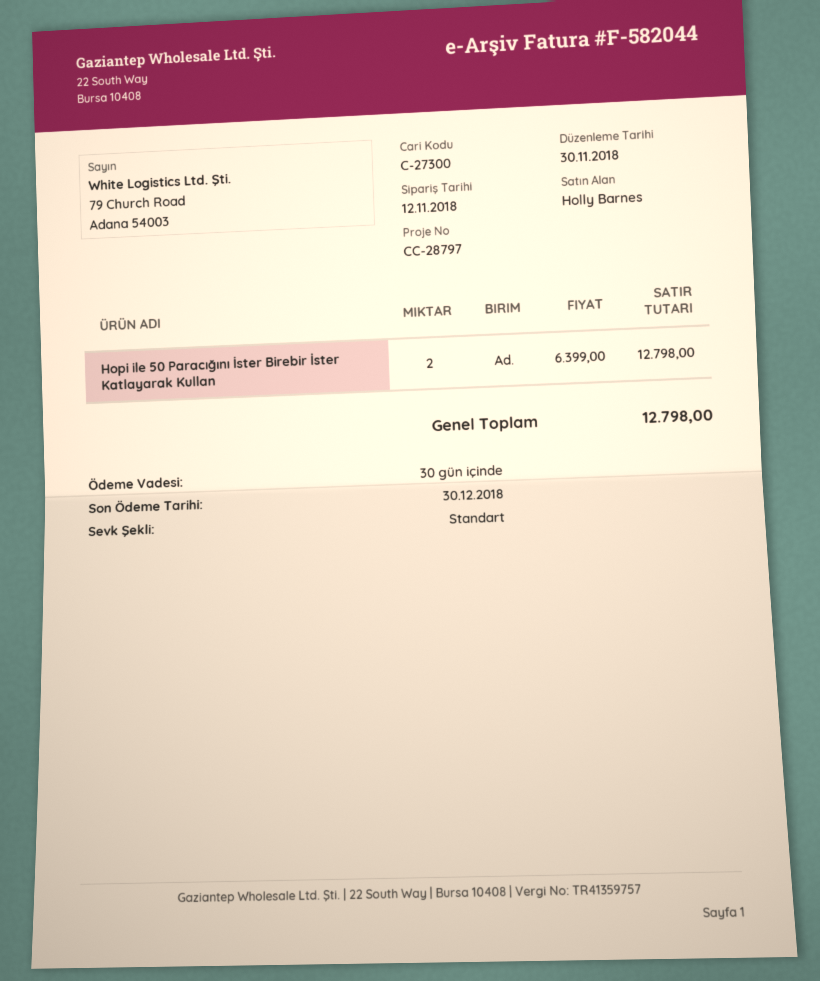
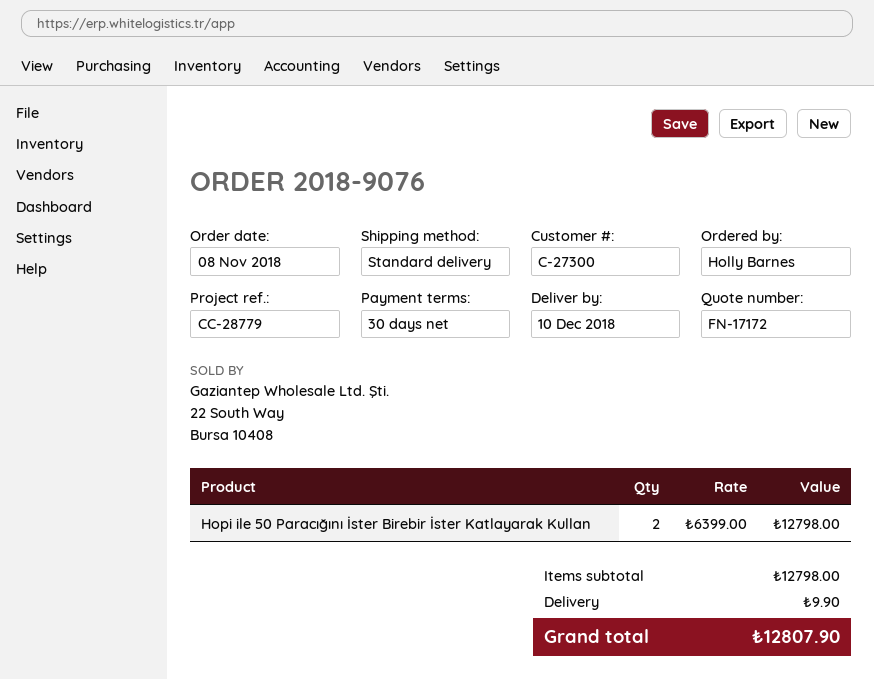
order date: 2018-11-12 -> 2018-11-08
reference: CC-28797 -> CC-28779
shipping: none -> 9.90
total: 12798.00 -> 12807.90

